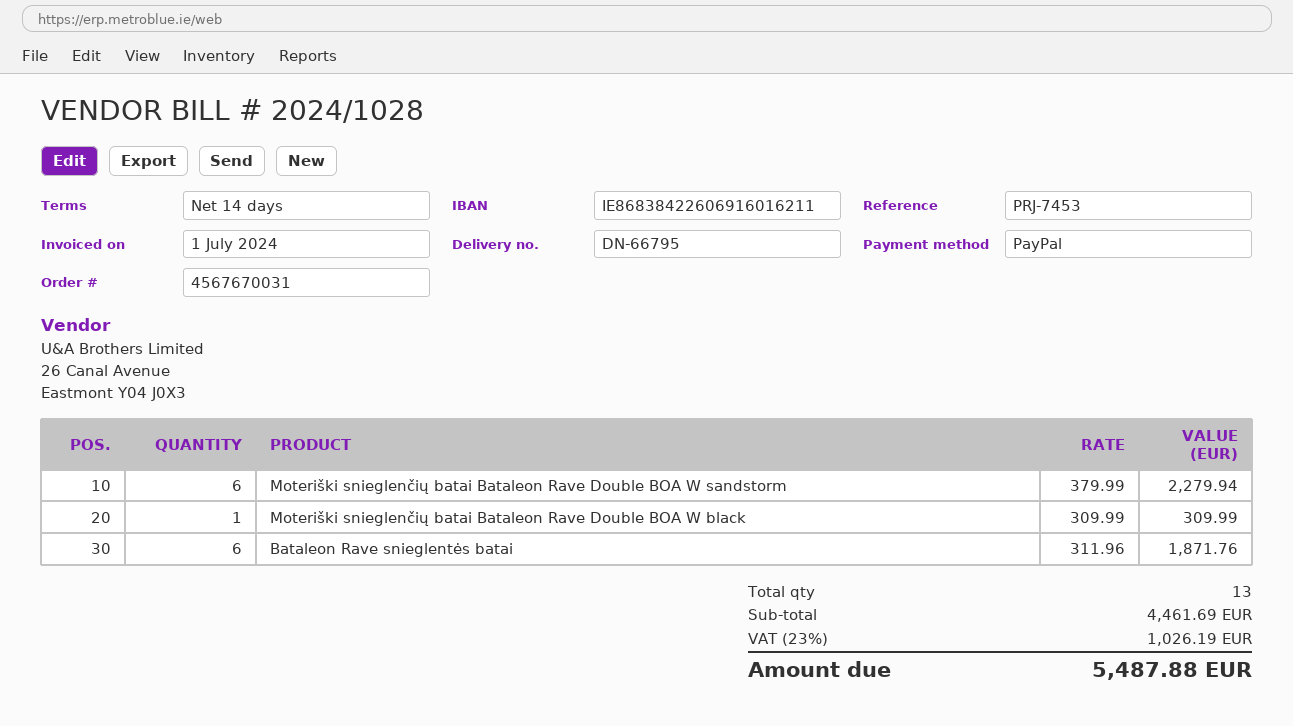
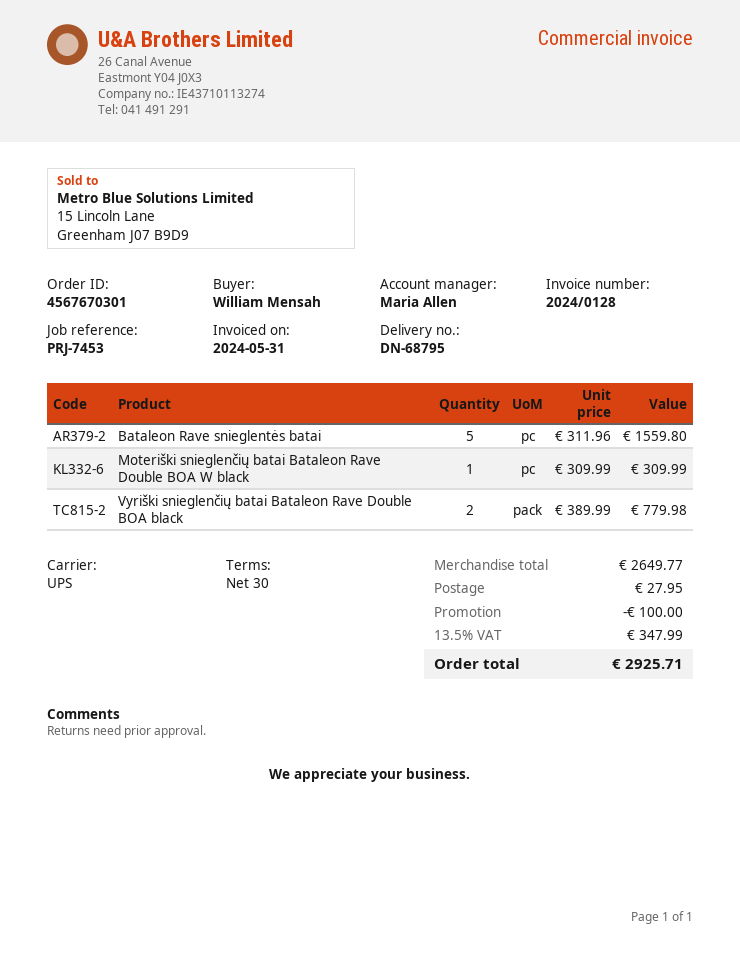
order number: 4567670031 -> 4567670301
delivery note number: DN-66795 -> DN-68795
invoice number: 2024/1028 -> 2024/0128
invoice date: 2024-07-01 -> 2024-05-31
payment terms: 14 days -> 30 days
Moteriški snieglenčių batai Bataleon Rave Double BOA W sandstorm: 6 x 379.99 = 2279.94 -> none
Bataleon Rave snieglentės batai: 6 x 311.96 = 1871.76 -> 5 x 311.96 = 1559.80
Vyriški snieglenčių batai Bataleon Rave Double BOA black: none -> 2 x 389.99 = 779.98
subtotal: 4461.69 -> 2649.77
discount: none -> 100.00
shipping: none -> 27.95
tax: 23% = 1026.19 -> 13.5% = 347.99
total: 5487.88 -> 2925.71

